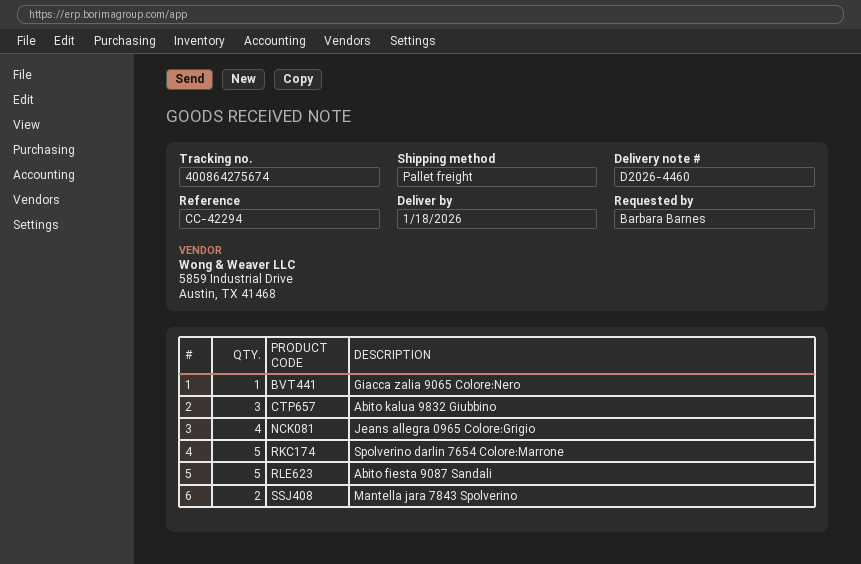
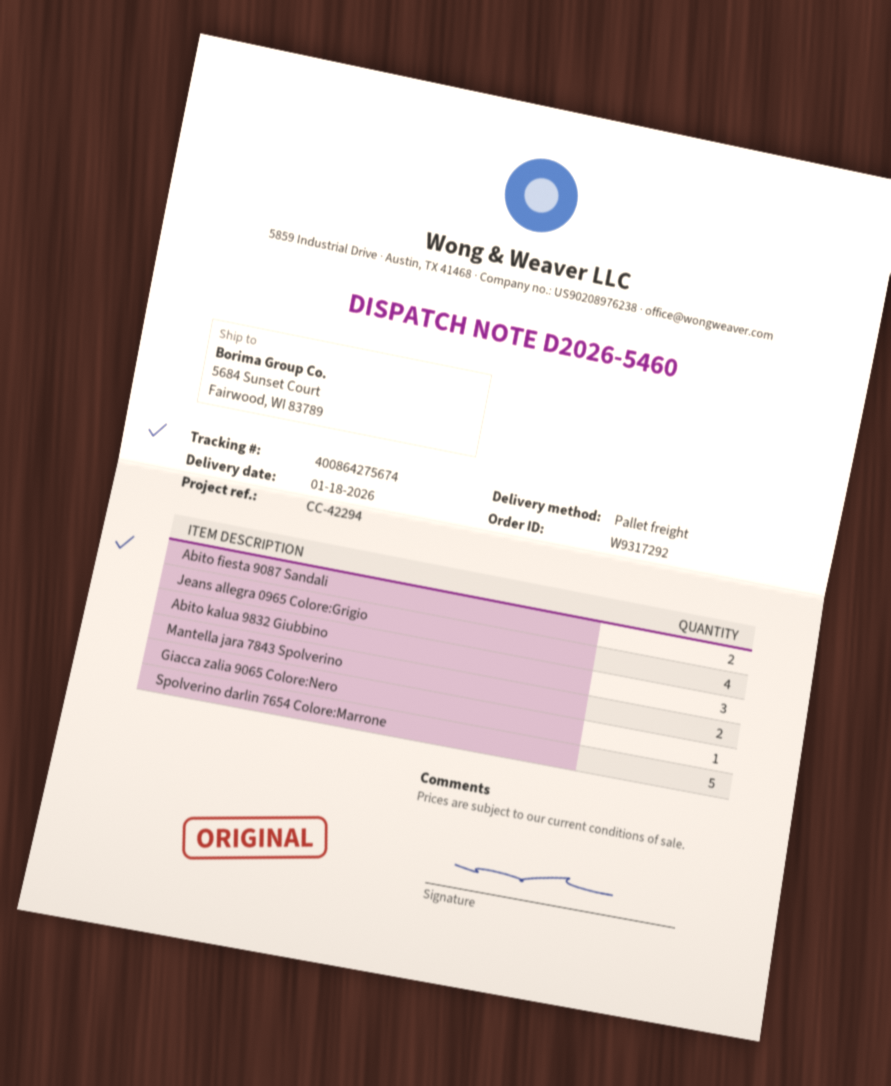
delivery note number: D2026-4460 -> D2026-5460
Abito fiesta 9087 Sandali: 5 -> 2

